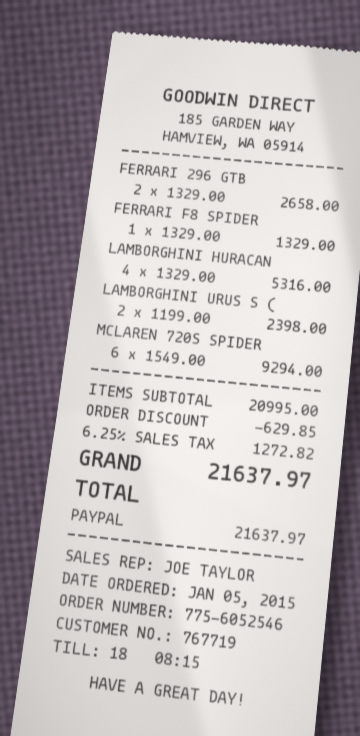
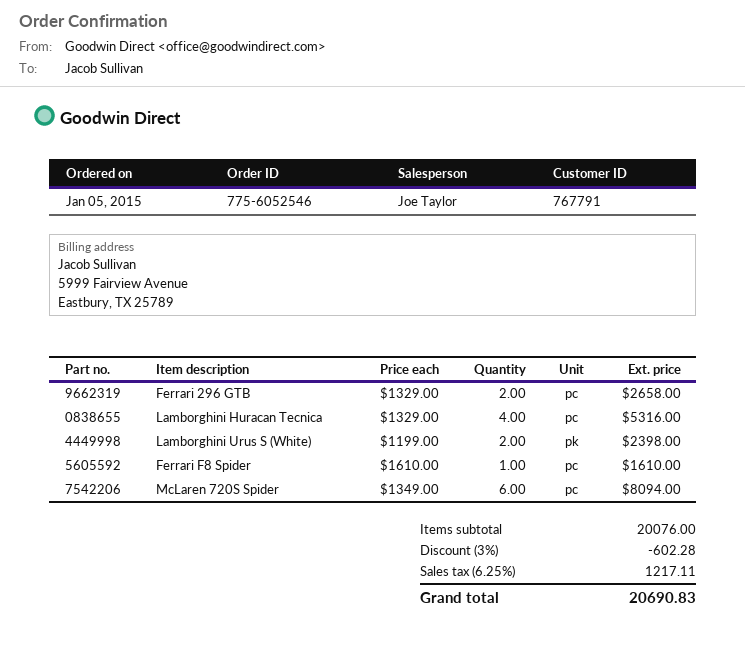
customer number: 767719 -> 767791
FERRARI F8 SPIDER: 1 x 1329.00 = 1329.00 -> 1 x 1610.00 = 1610.00
MCLAREN 720S SPIDER: 6 x 1549.00 = 9294.00 -> 6 x 1349.00 = 8094.00
subtotal: 20995.00 -> 20076.00
discount: 629.85 -> 602.28
tax: 6.25% = 1272.82 -> 6.25% = 1217.11
total: 21637.97 -> 20690.83

